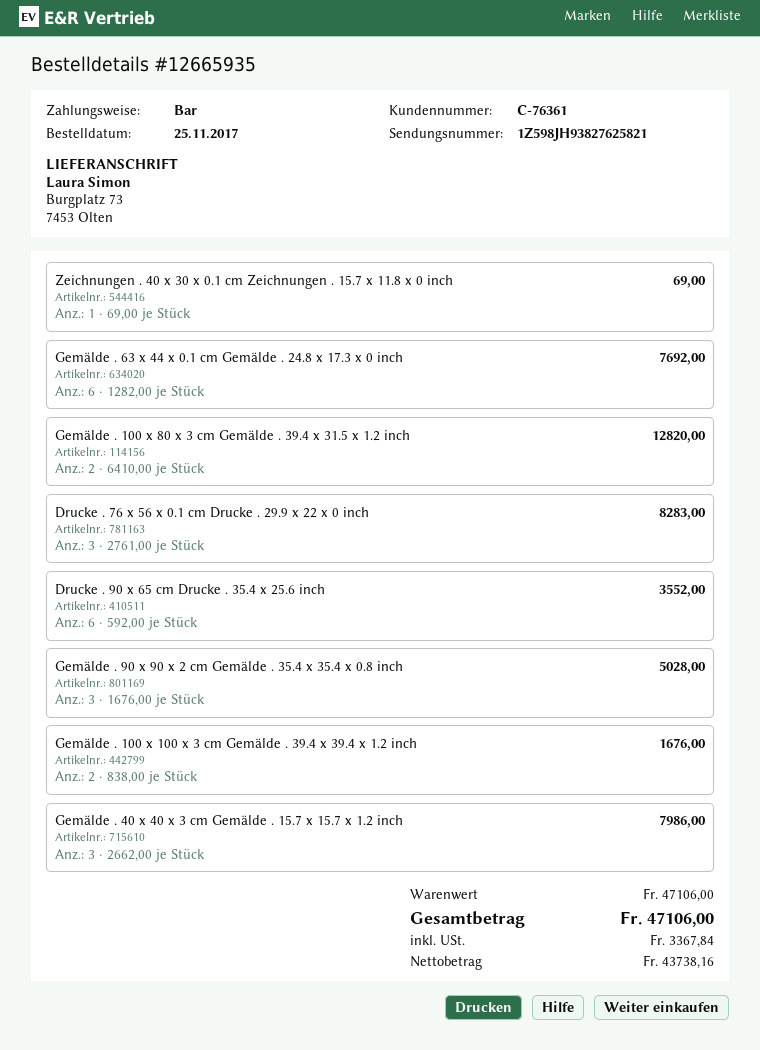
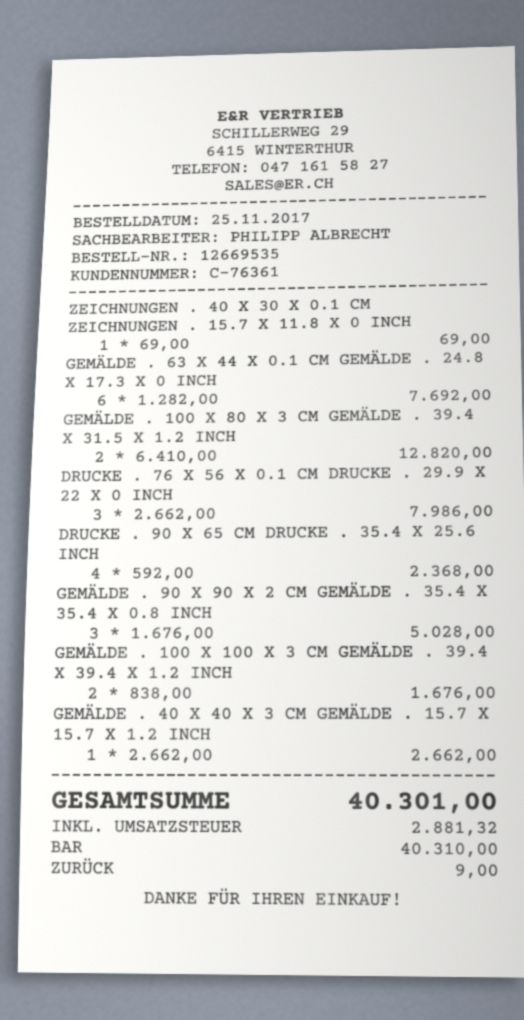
order number: 12665935 -> 12669535
Drucke . 76 x 56 x 0.1 cm Drucke . 29.9 x 22 x 0 inch: 3 x 2761.00 = 8283.00 -> 3 x 2662.00 = 7986.00
Drucke . 90 x 65 cm Drucke . 35.4 x 25.6 inch: 6 x 592.00 = 3552.00 -> 4 x 592.00 = 2368.00
Gemälde . 40 x 40 x 3 cm Gemälde . 15.7 x 15.7 x 1.2 inch: 3 x 2662.00 = 7986.00 -> 1 x 2662.00 = 2662.00
tax: 3367.84 -> 2881.32
total: 47106.00 -> 40301.00

